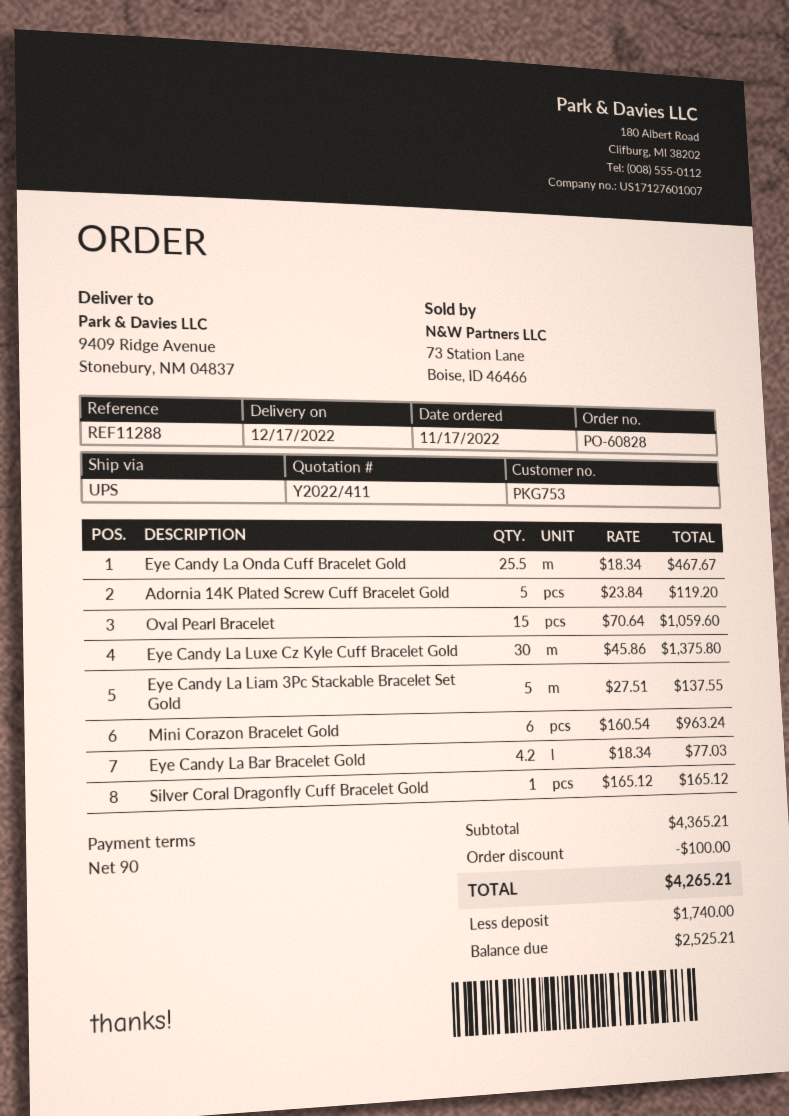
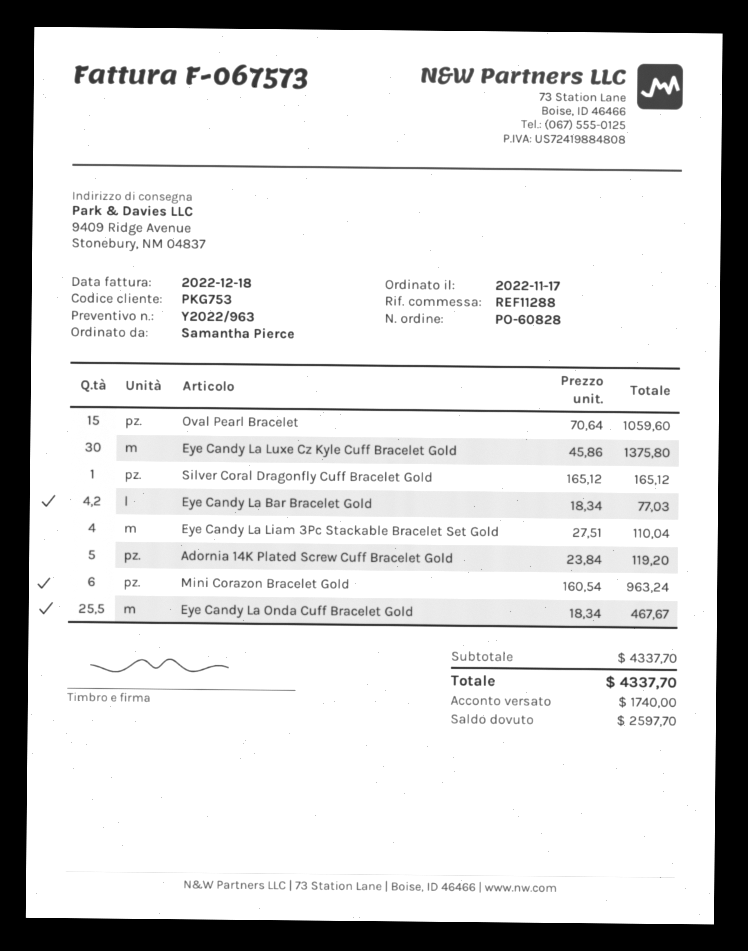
quote number: Y2022/411 -> Y2022/963
Eye Candy La Liam 3Pc Stackable Bracelet Set Gold: 5 x 27.51 = 137.55 -> 4 x 27.51 = 110.04
subtotal: 4365.21 -> 4337.70
discount: 100.00 -> none
total: 4265.21 -> 4337.70
balance: 2525.21 -> 2597.70

